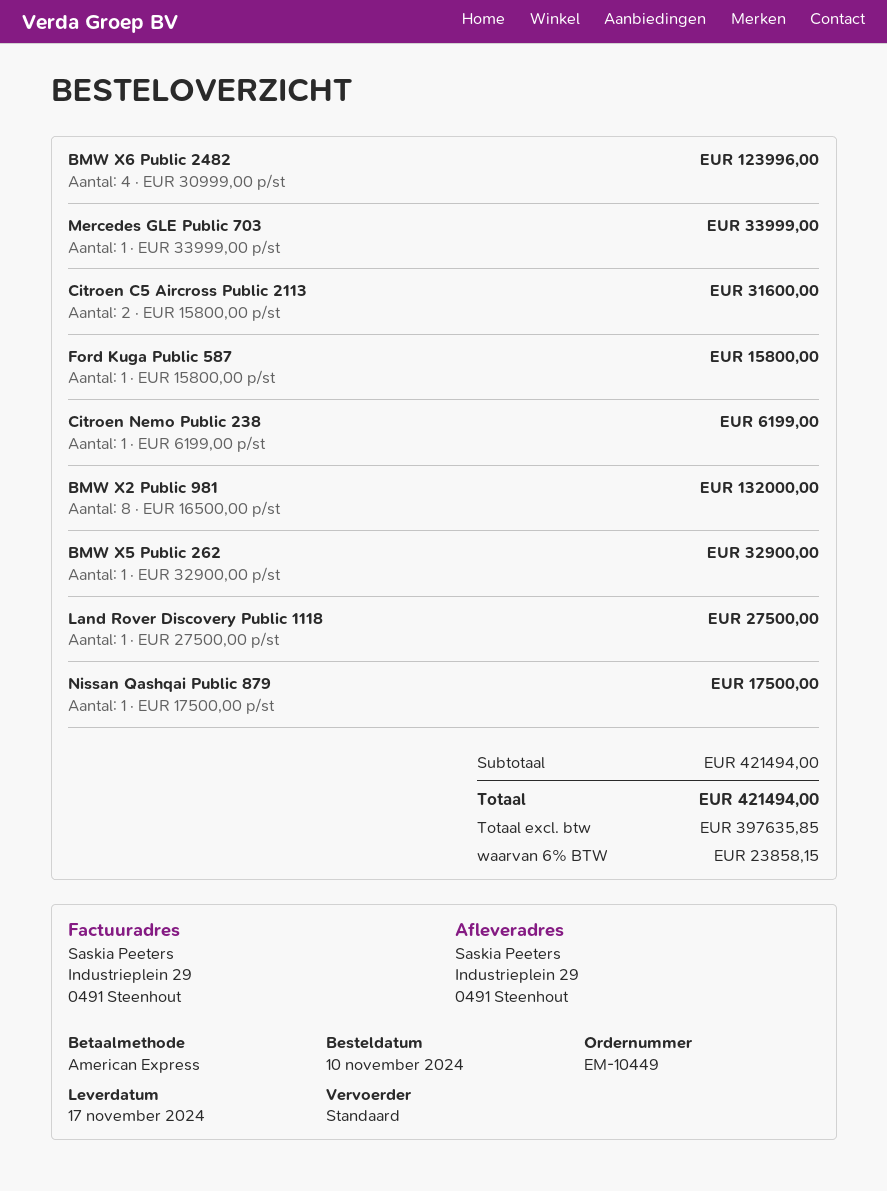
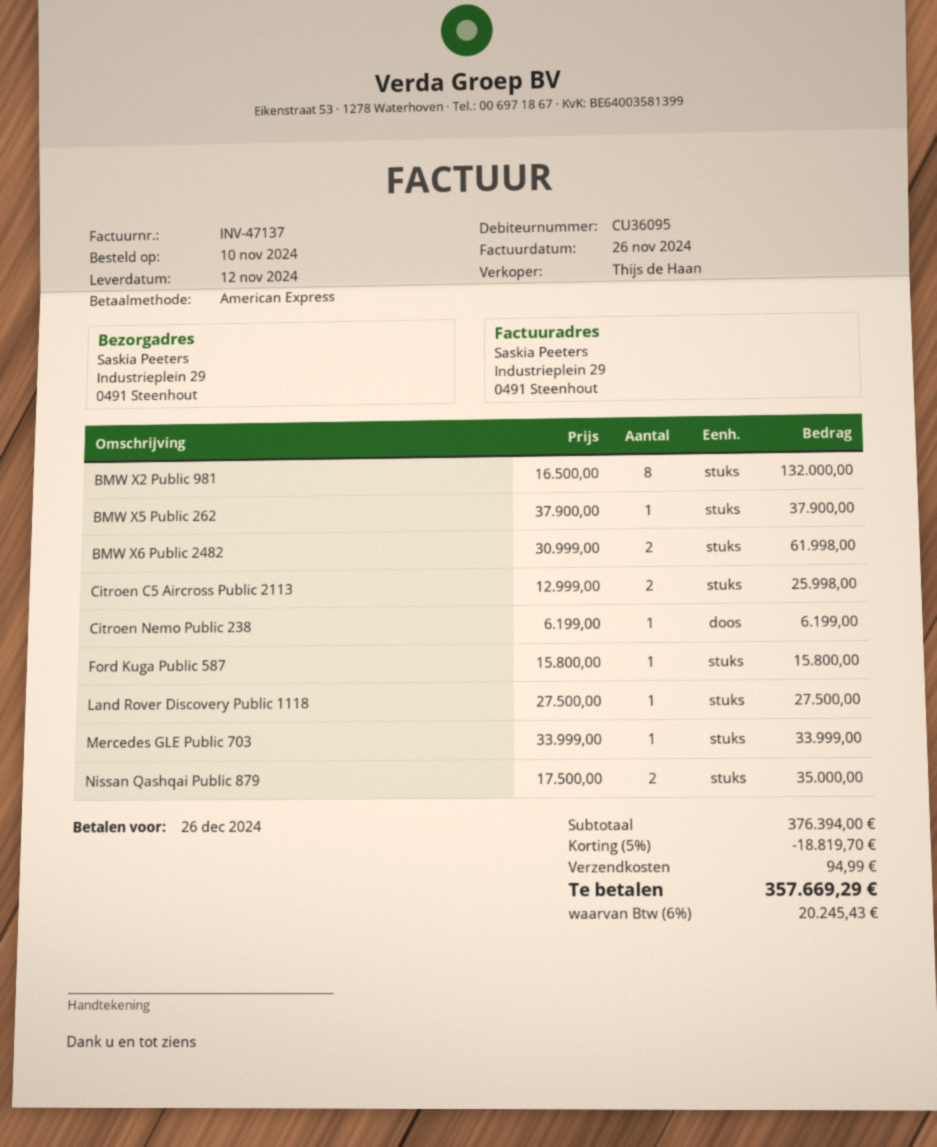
delivery date: 2024-11-17 -> 2024-11-12
BMW X6 Public 2482: 4 x 30999.00 = 123996.00 -> 2 x 30999.00 = 61998.00
Citroen C5 Aircross Public 2113: 2 x 15800.00 = 31600.00 -> 2 x 12999.00 = 25998.00
BMW X5 Public 262: 1 x 32900.00 = 32900.00 -> 1 x 37900.00 = 37900.00
Nissan Qashqai Public 879: 1 x 17500.00 = 17500.00 -> 2 x 17500.00 = 35000.00
subtotal: 421494.00 -> 376394.00
discount: none -> 5% = 18819.70
shipping: none -> 94.99
tax: 6% = 23858.15 -> 6% = 20245.43
total: 421494.00 -> 357669.29

